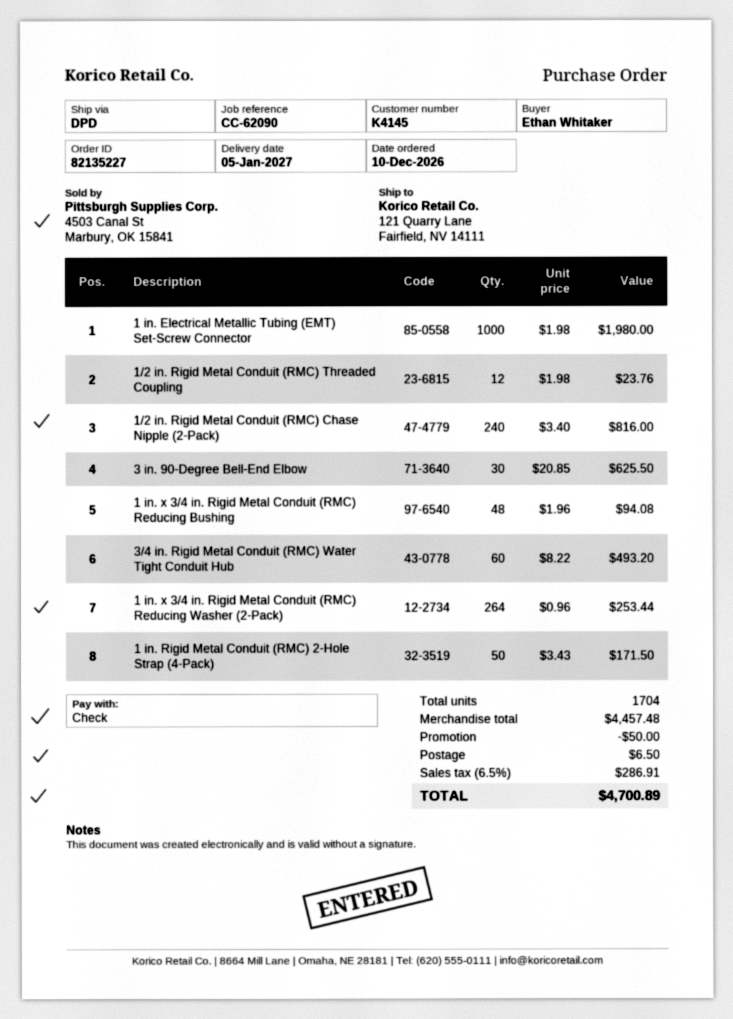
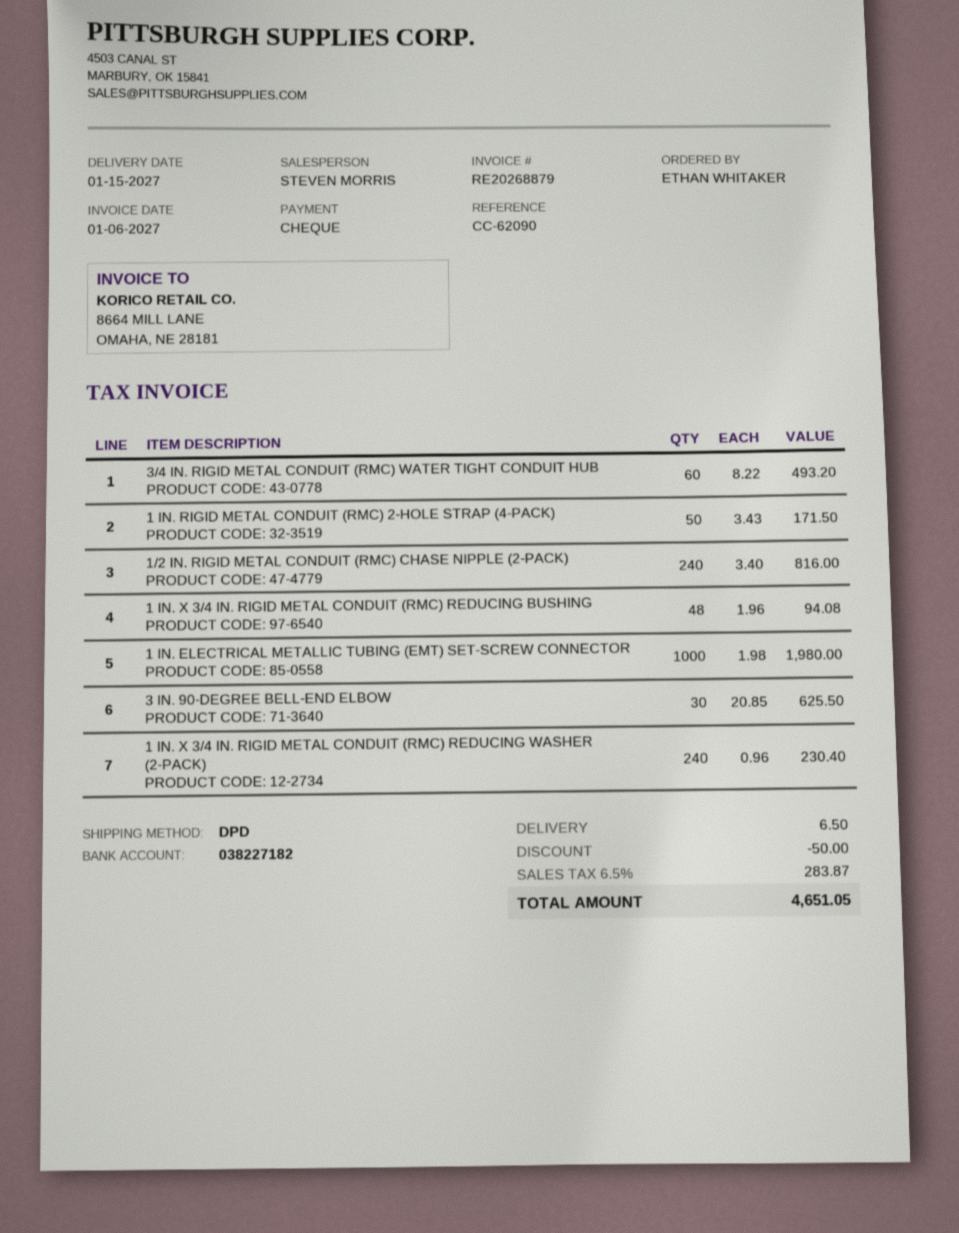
delivery date: 2027-01-05 -> 2027-01-15
1/2 in. Rigid Metal Conduit (RMC) Threaded Coupling: 12 x 1.98 = 23.76 -> none
1 in. x 3/4 in. Rigid Metal Conduit (RMC) Reducing Washer (2-Pack): 264 x 0.96 = 253.44 -> 240 x 0.96 = 230.40
tax: 6.5% = 286.91 -> 6.5% = 283.87
total: 4700.89 -> 4651.05

